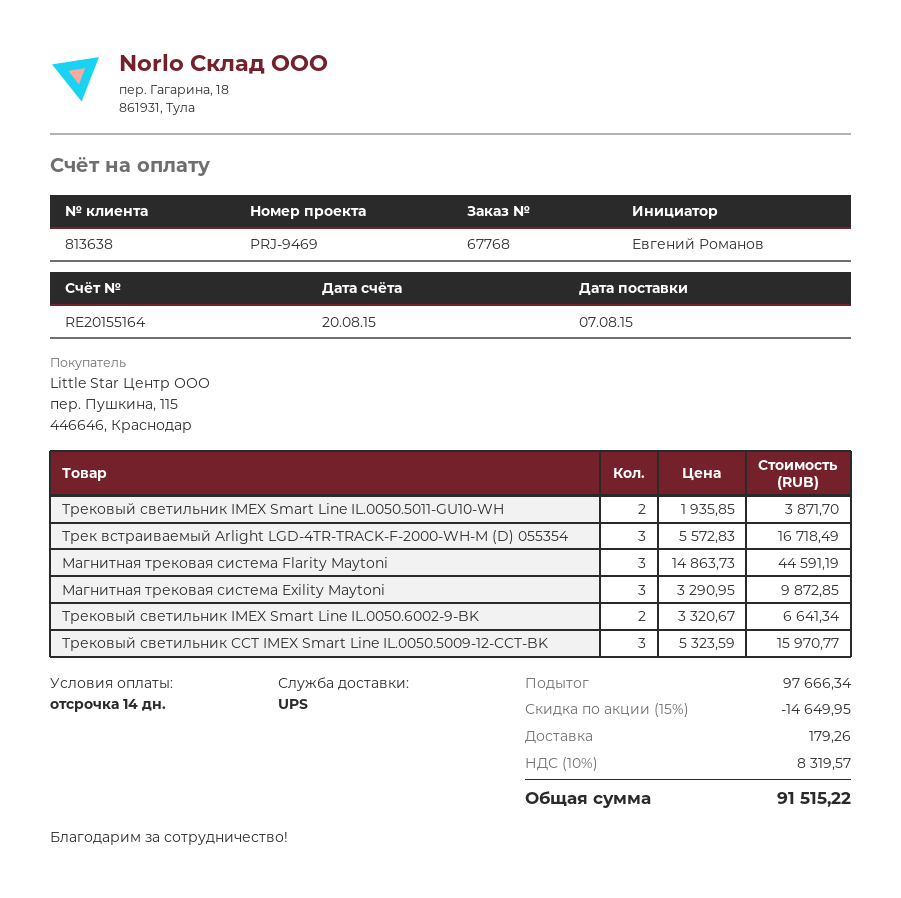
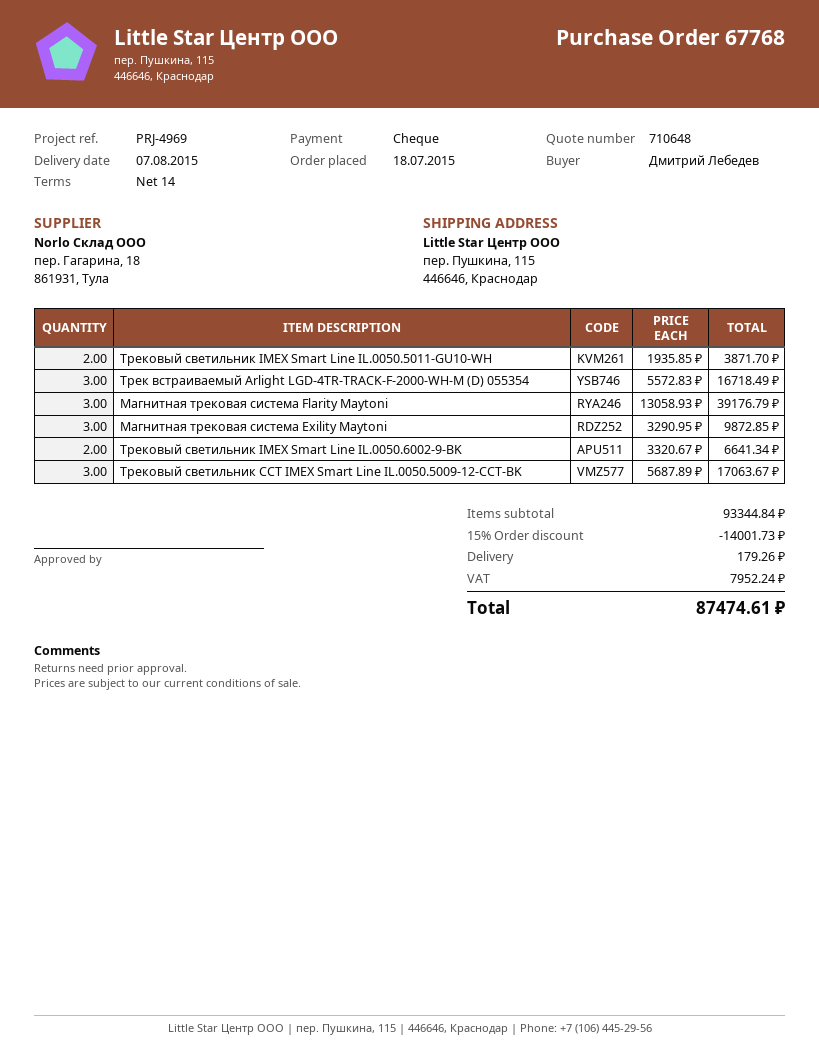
reference: PRJ-9469 -> PRJ-4969
ordered by: Евгений Романов -> Дмитрий Лебедев
Магнитная трековая система Flarity Maytoni: 3 x 14863.73 = 44591.19 -> 3 x 13058.93 = 39176.79
Трековый светильник CCT IMEX Smart Line IL.0050.5009-12-CCT-BK: 3 x 5323.59 = 15970.77 -> 3 x 5687.89 = 17063.67
subtotal: 97666.34 -> 93344.84
discount: 15% = 14649.95 -> 15% = 14001.73
tax: 8319.57 -> 7952.24
total: 91515.22 -> 87474.61

